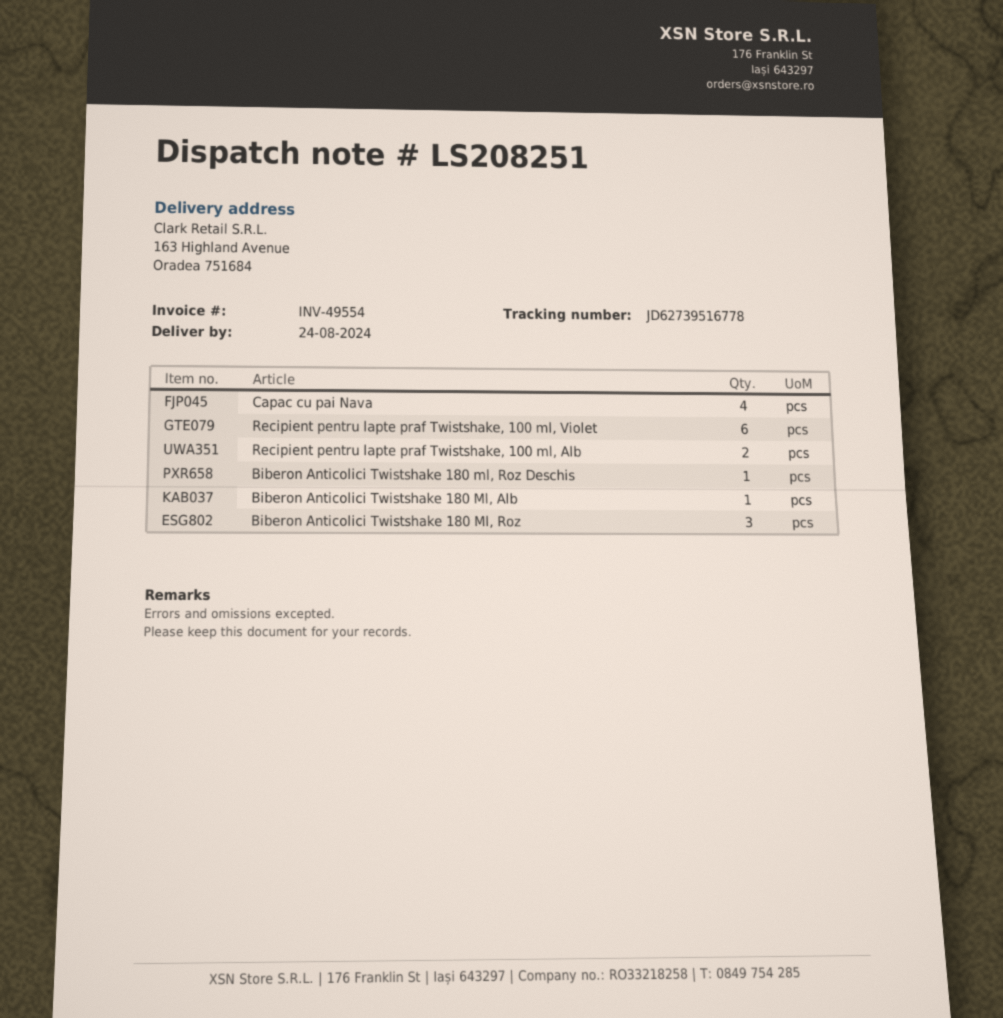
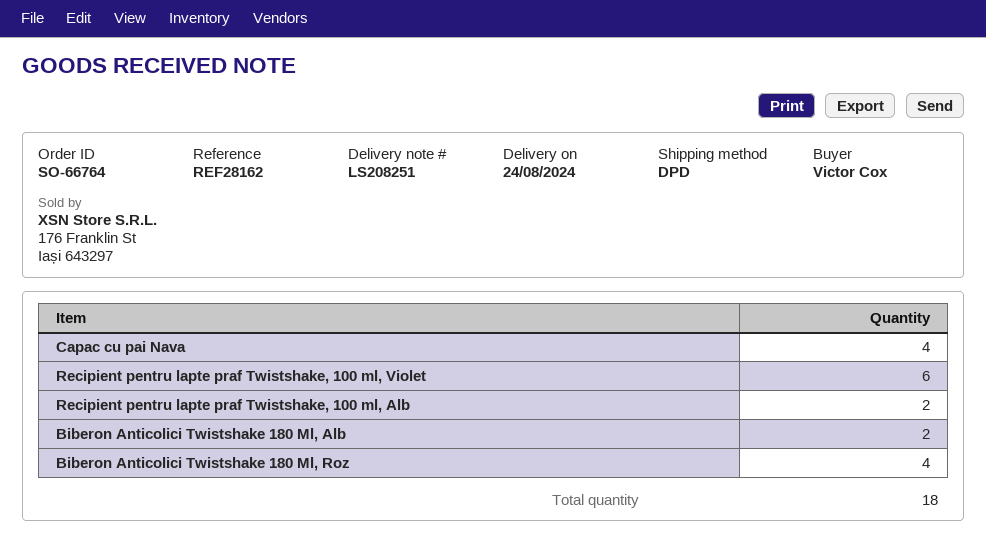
Biberon Anticolici Twistshake 180 ml, Roz Deschis: 1 -> none
Biberon Anticolici Twistshake 180 Ml, Alb: 1 -> 2
Biberon Anticolici Twistshake 180 Ml, Roz: 3 -> 4

